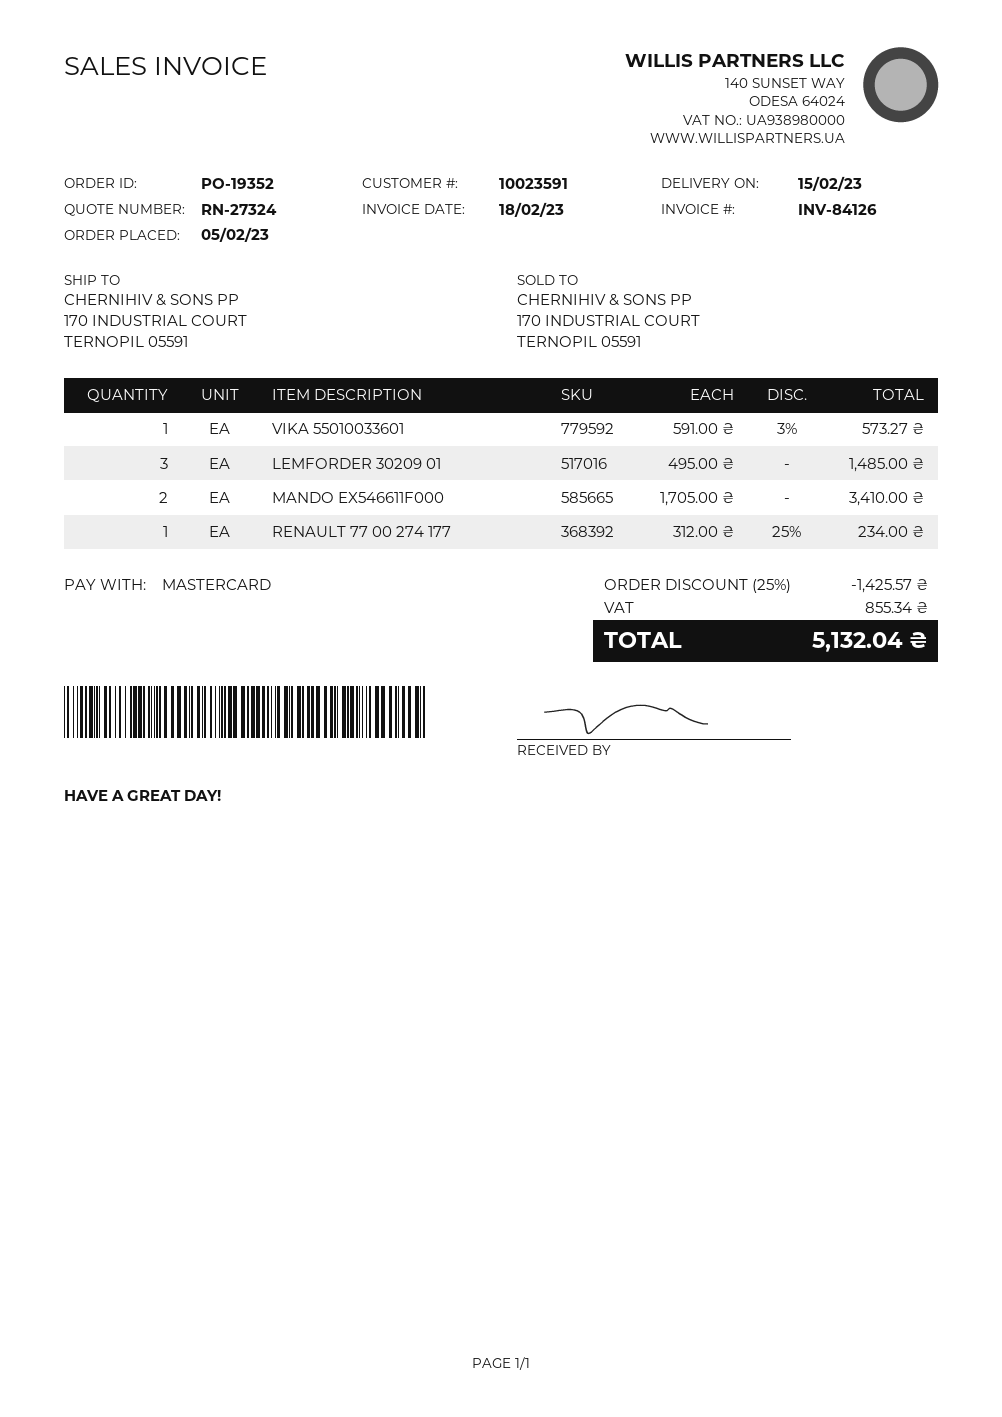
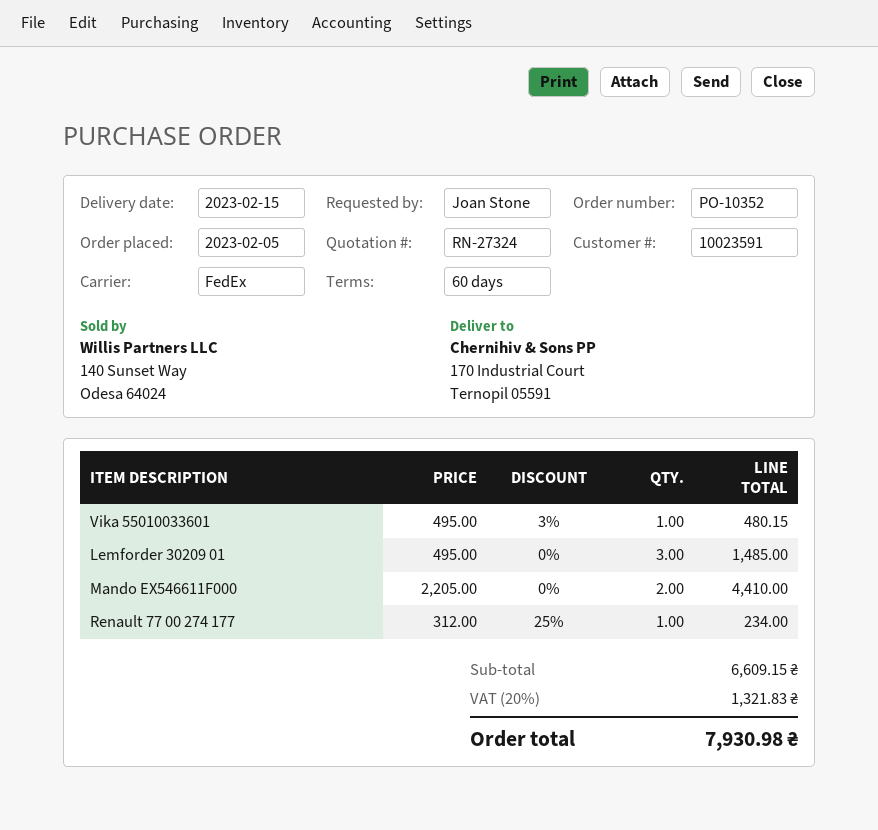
order number: PO-19352 -> PO-10352
VIKA 55010033601: 1 x 591.00 - 3% = 573.27 -> 1 x 495.00 - 3% = 480.15
MANDO EX546611F000: 2 x 1705.00 = 3410.00 -> 2 x 2205.00 = 4410.00
discount: 25% = 1425.57 -> none
tax: 855.34 -> 1321.83
total: 5132.04 -> 7930.98

